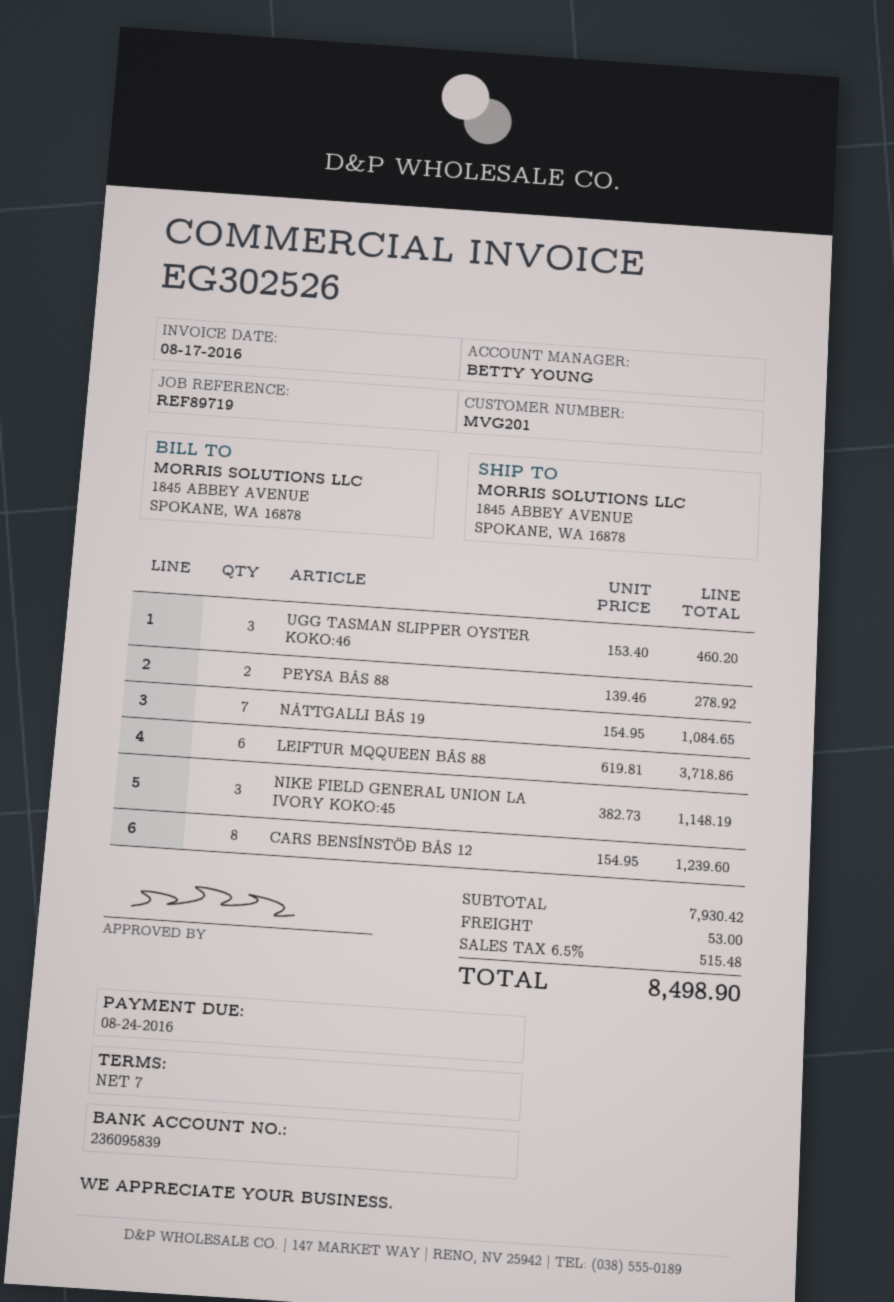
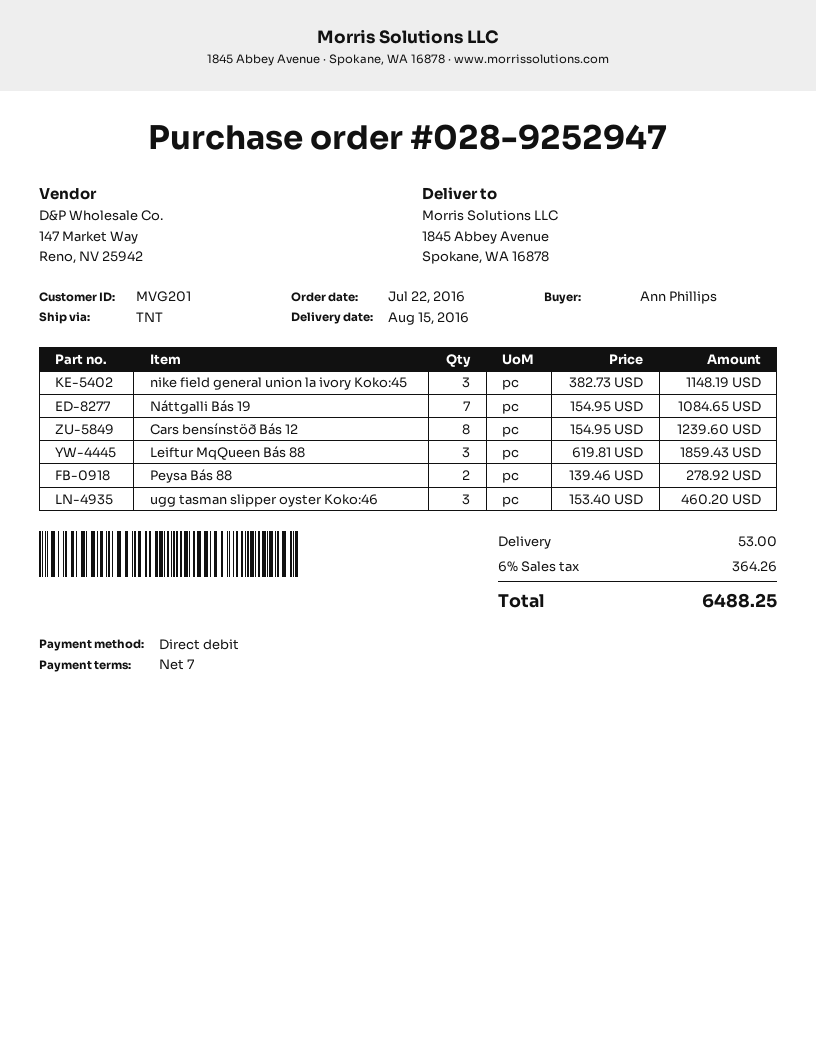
LEIFTUR MQQUEEN BÁS 88: 6 x 619.81 = 3718.86 -> 3 x 619.81 = 1859.43
tax: 6.5% = 515.48 -> 6% = 364.26
total: 8498.90 -> 6488.25

